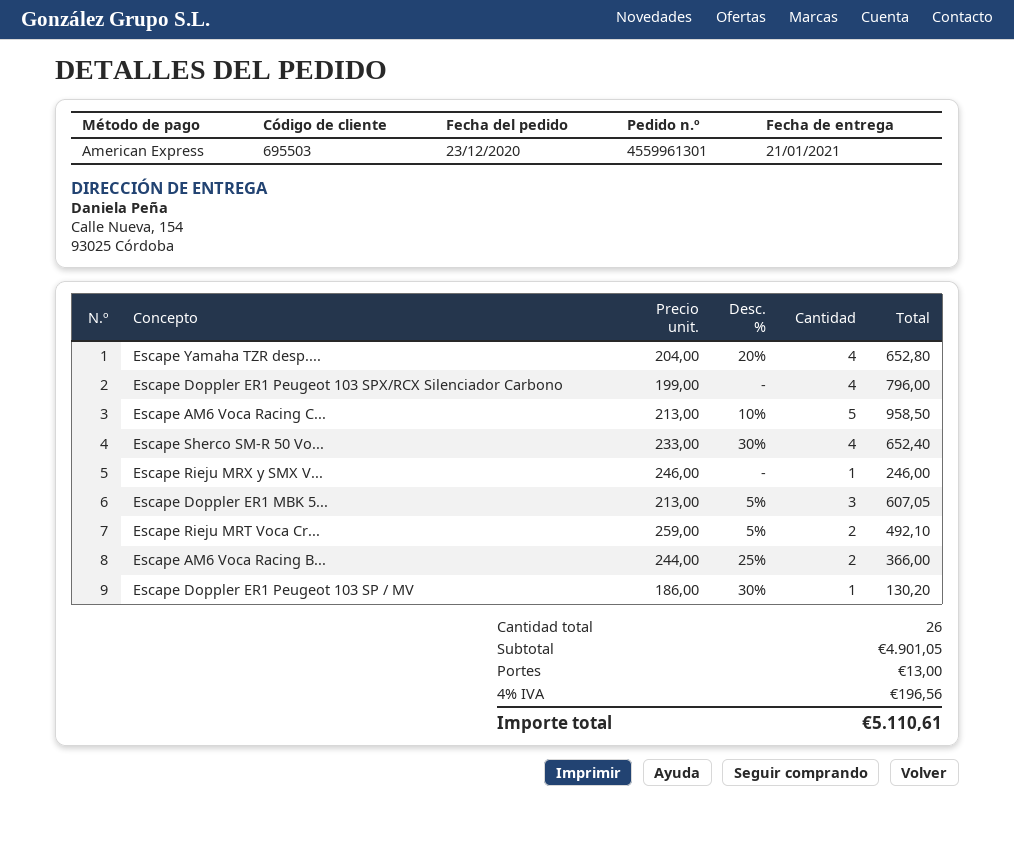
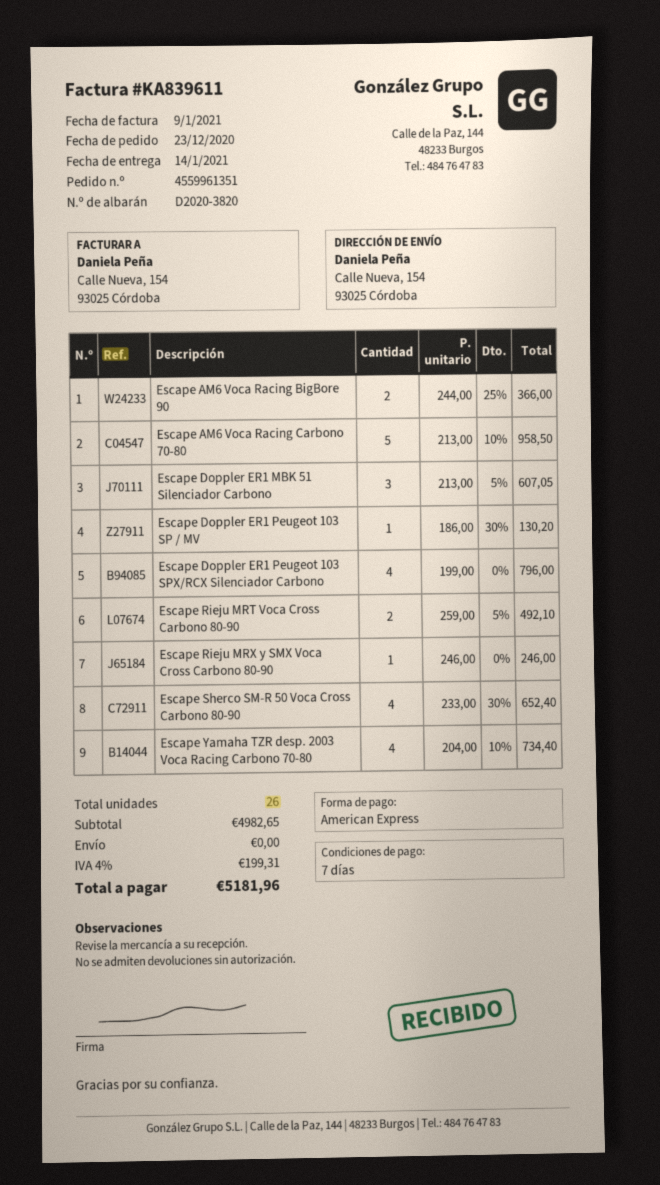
order number: 4559961301 -> 4559961351
delivery date: 2021-01-21 -> 2021-01-14
Escape Yamaha TZR desp....: 4 x 204.00 - 20% = 652.80 -> 4 x 204.00 - 10% = 734.40
subtotal: 4901.05 -> 4982.65
shipping: 13.00 -> 0.00
tax: 4% = 196.56 -> 4% = 199.31
total: 5110.61 -> 5181.96

